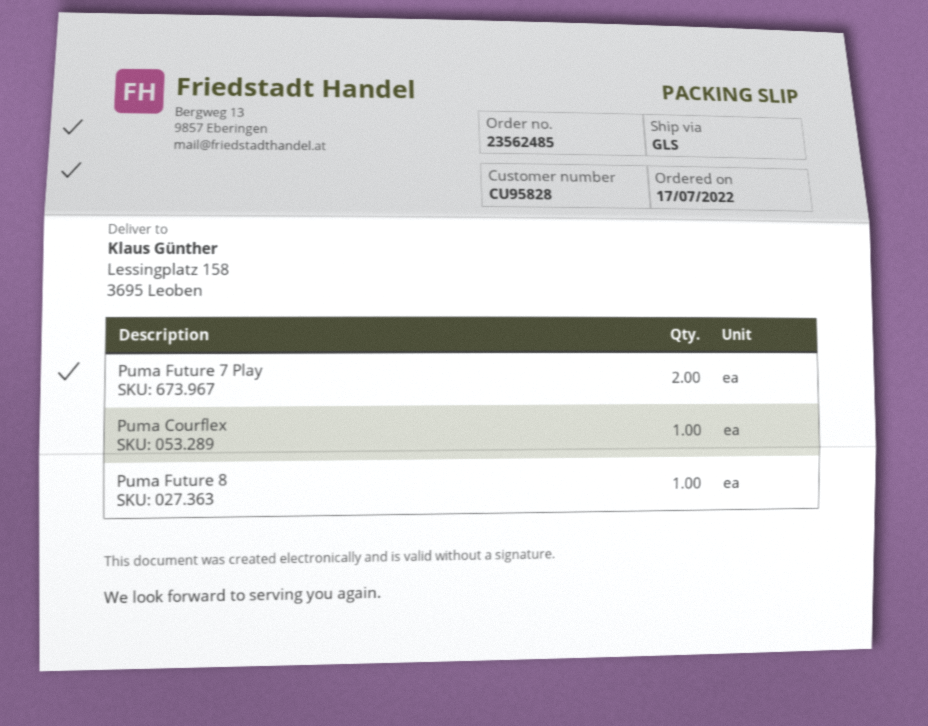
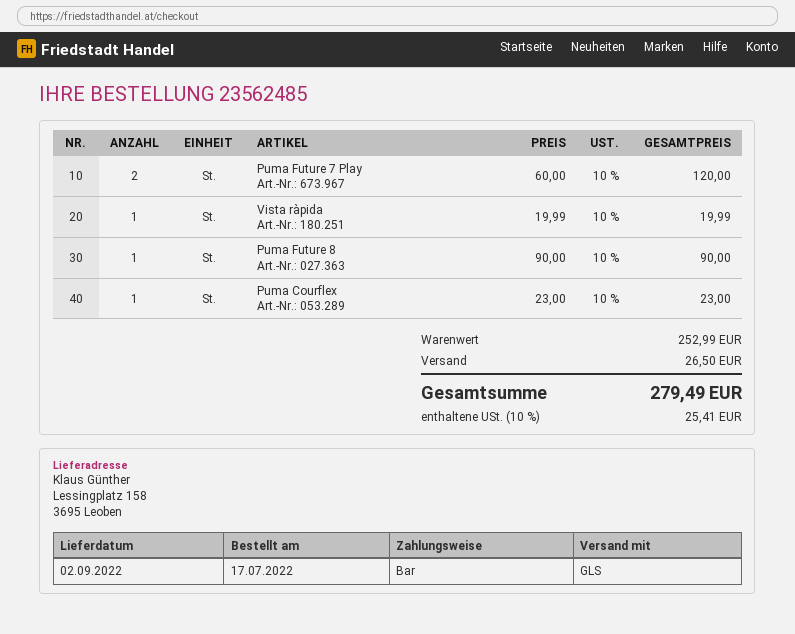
Vista ràpida: none -> 1

